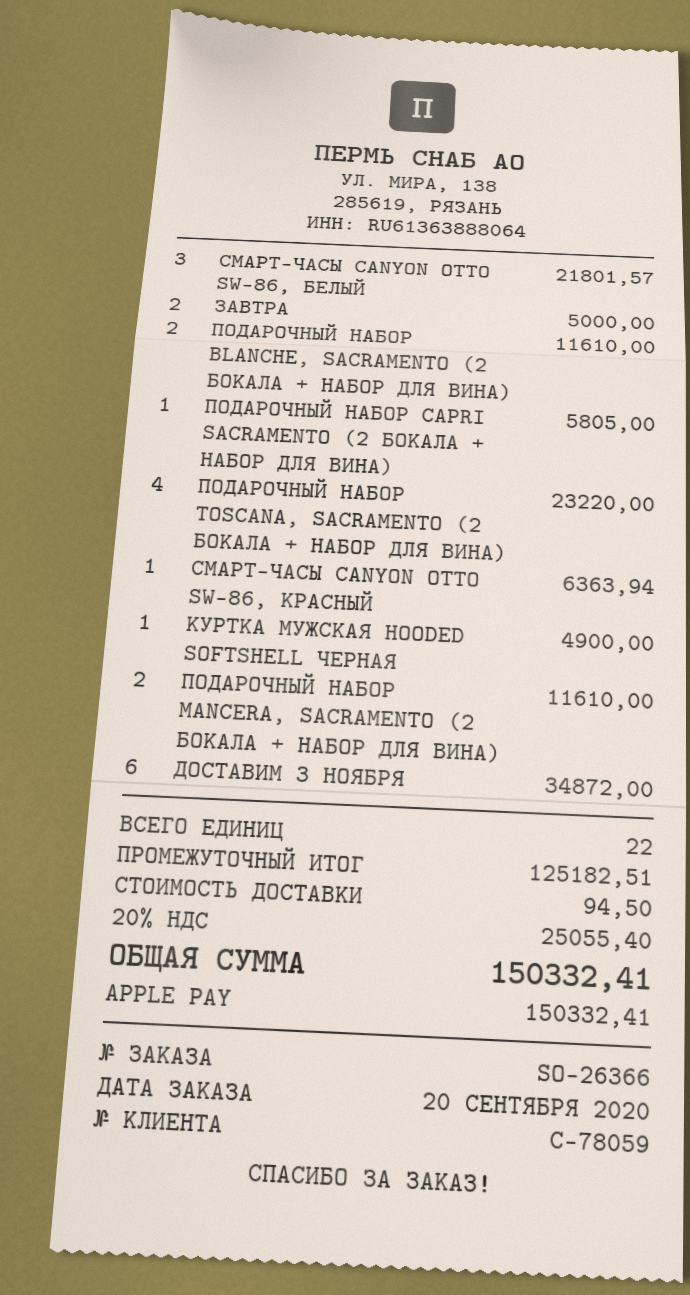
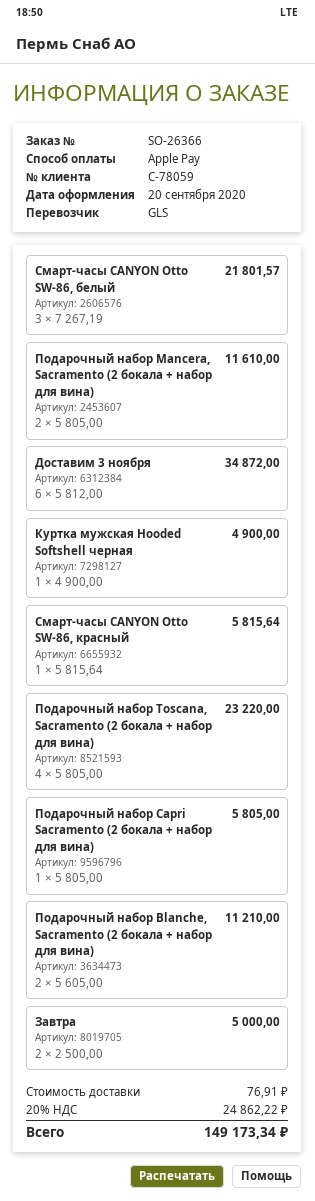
ПОДАРОЧНЫЙ НАБОР BLANCHE, SACRAMENTO (2 БОКАЛА + НАБОР ДЛЯ ВИНА): 2 for 11610.00 -> 2 for 11210.00
СМАРТ-ЧАСЫ CANYON OTTO SW-86, КРАСНЫЙ: 1 for 6363.94 -> 1 for 5815.64
shipping: 94.50 -> 76.91
tax: 20% = 25055.40 -> 20% = 24862.22
total: 150332.41 -> 149173.34

